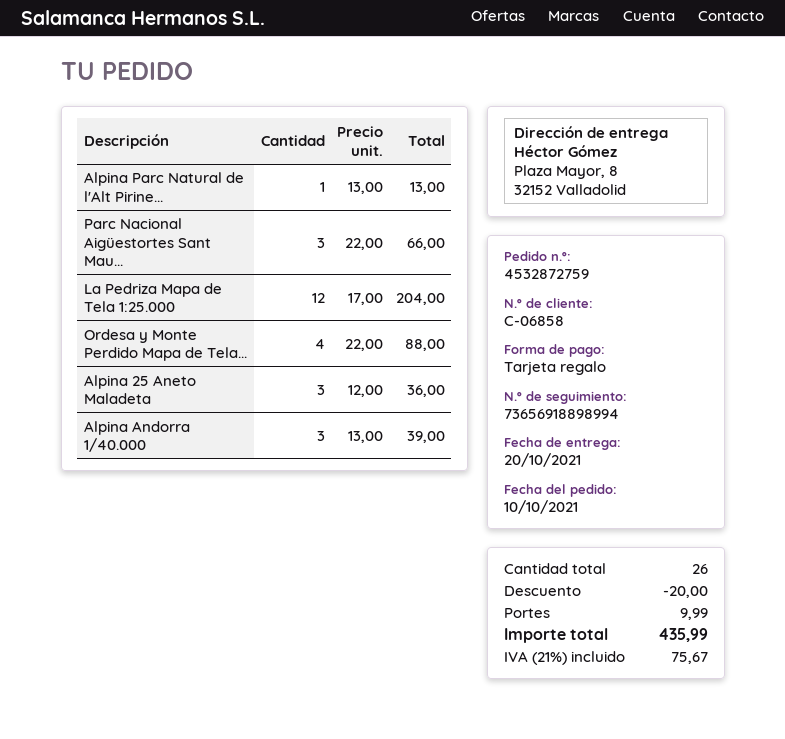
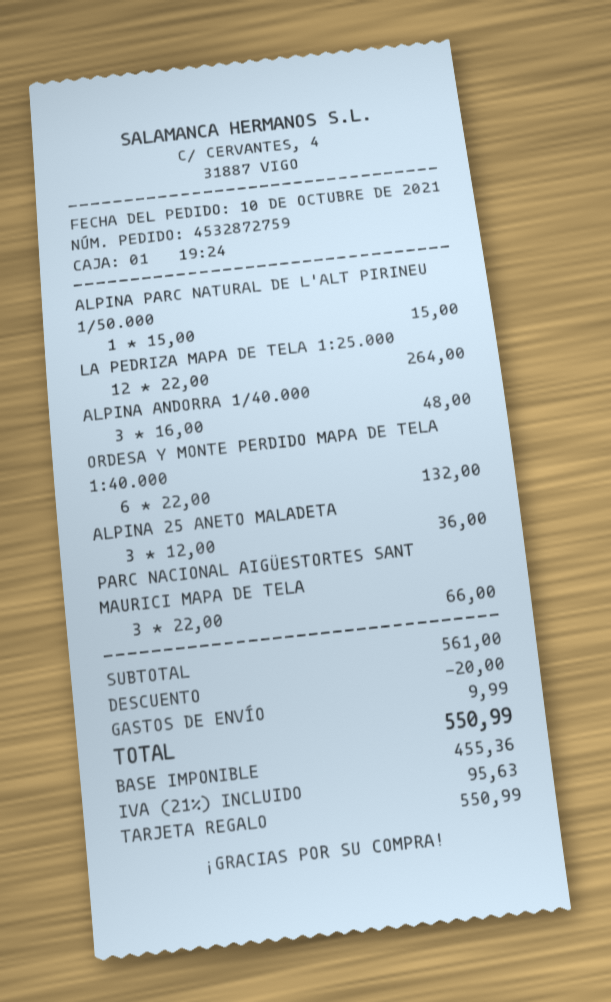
Alpina Parc Natural de l'Alt Pirine...: 1 x 13.00 = 13.00 -> 1 x 15.00 = 15.00
La Pedriza Mapa de Tela 1:25.000: 12 x 17.00 = 204.00 -> 12 x 22.00 = 264.00
Ordesa y Monte Perdido Mapa de Tela...: 4 x 22.00 = 88.00 -> 6 x 22.00 = 132.00
Alpina Andorra 1/40.000: 3 x 13.00 = 39.00 -> 3 x 16.00 = 48.00
tax: 21% = 75.67 -> 21% = 95.63
total: 435.99 -> 550.99

